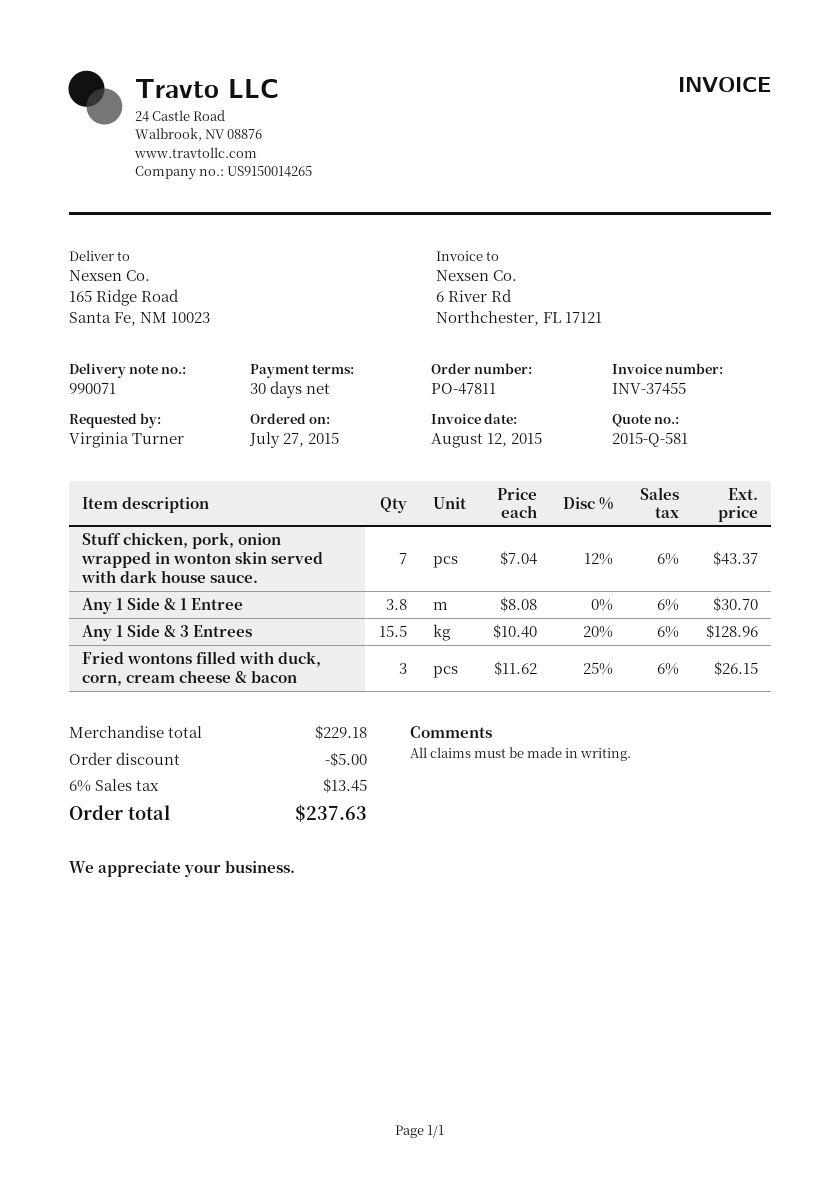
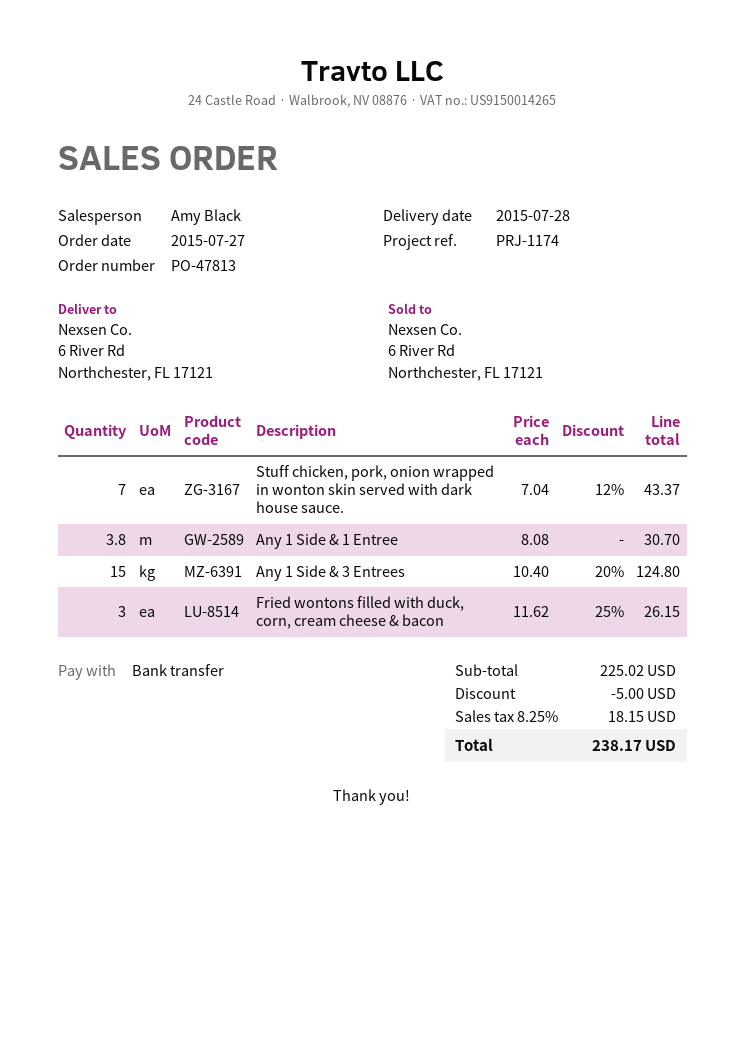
order number: PO-47811 -> PO-47813
ship to: 165 Ridge Road, Santa Fe, NM 10023 -> 6 River Rd, Northchester, FL 17121
Any 1 Side & 3 Entrees: 15.5 x 10.40 - 20% = 128.96 -> 15 x 10.40 - 20% = 124.80
subtotal: 229.18 -> 225.02
tax: 6% = 13.45 -> 8.25% = 18.15
total: 237.63 -> 238.17

